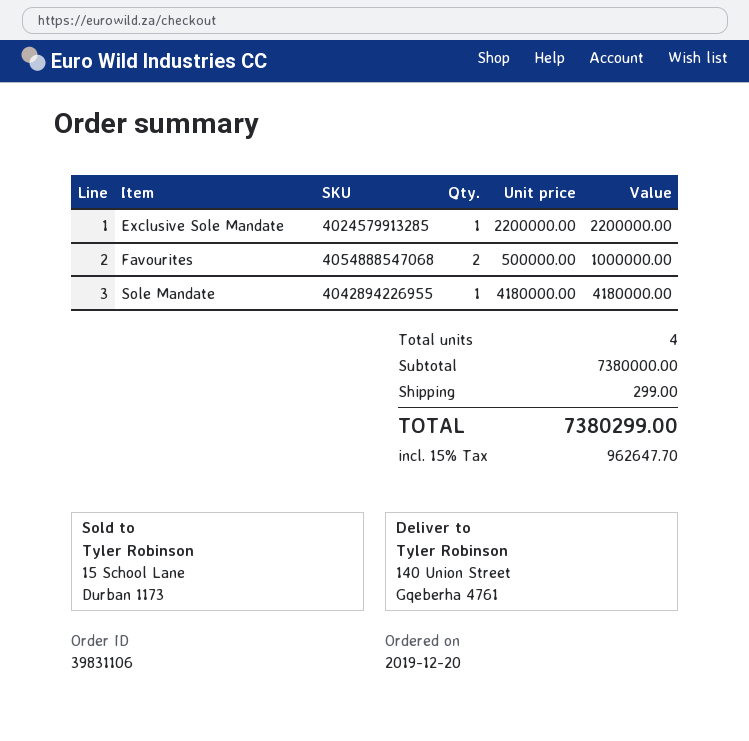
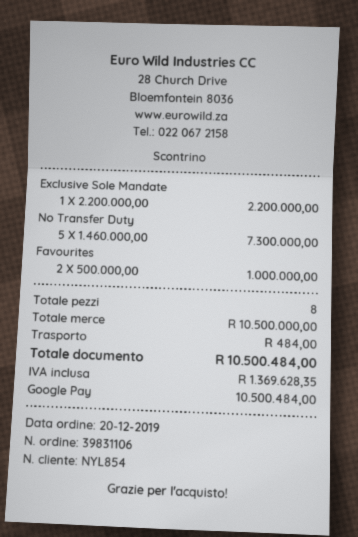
Sole Mandate: 1 x 4180000.00 = 4180000.00 -> none
No Transfer Duty: none -> 5 x 1460000.00 = 7300000.00
total quantity: 4 -> 8
subtotal: 7380000.00 -> 10500000.00
shipping: 299.00 -> 484.00
tax: 962647.70 -> 1369628.35
total: 7380299.00 -> 10500484.00

